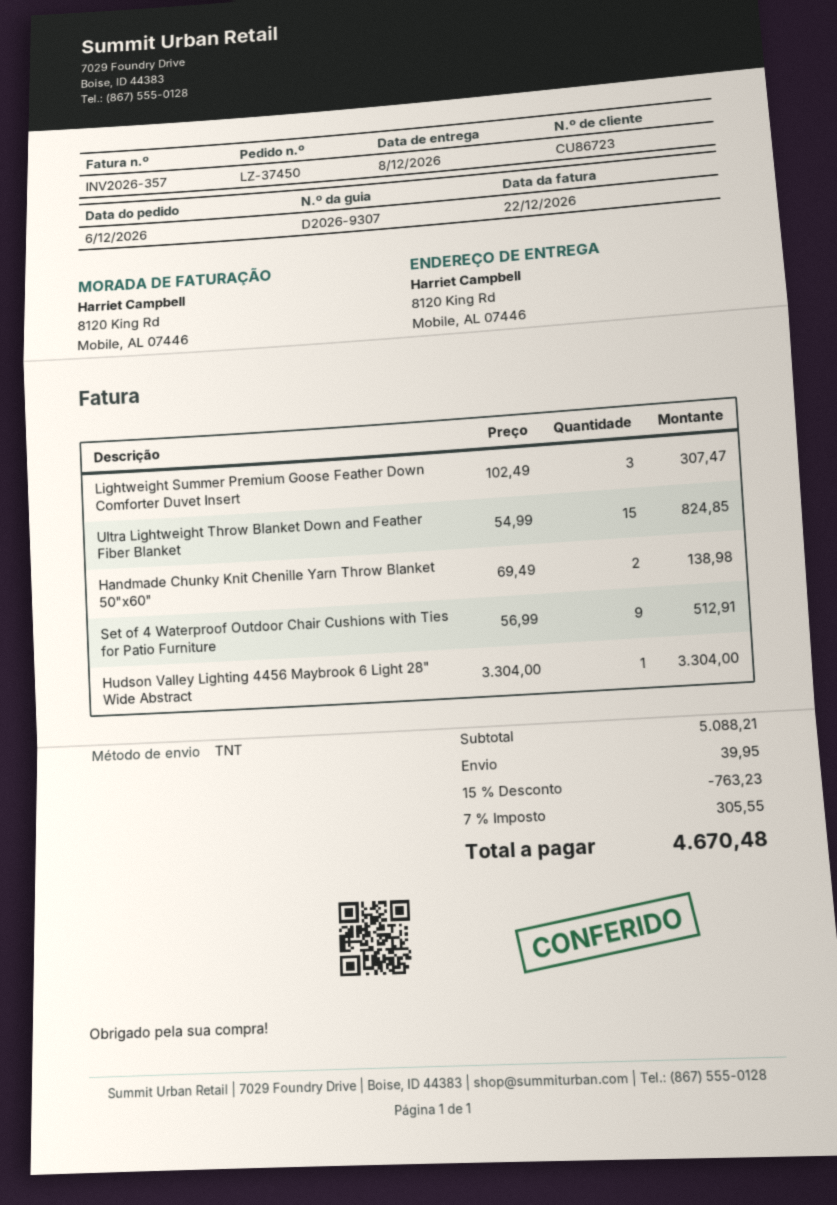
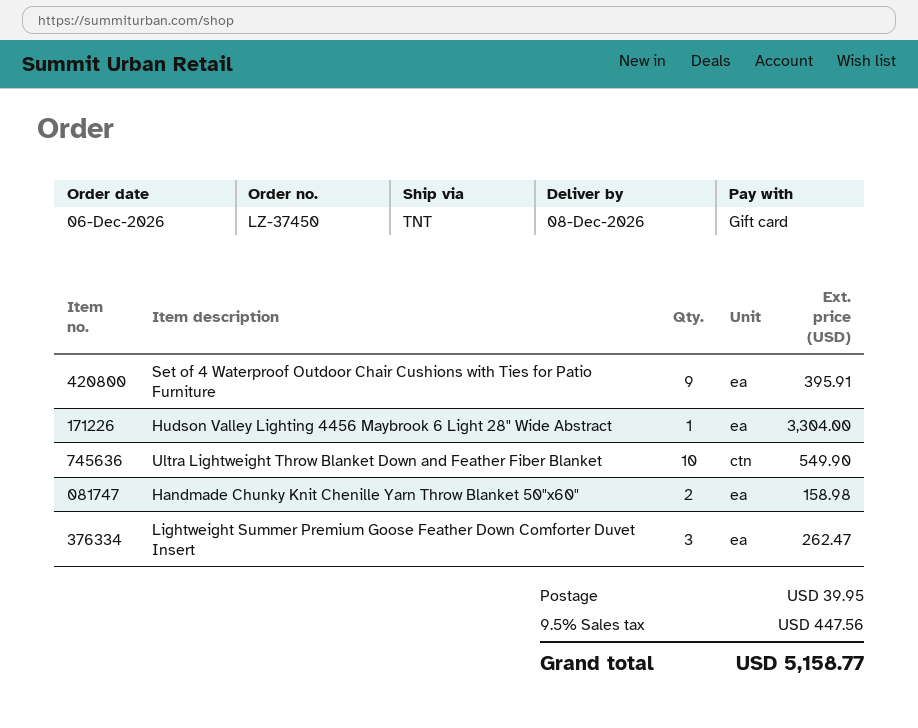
Lightweight Summer Premium Goose Feather Down Comforter Duvet Insert: 3 for 307.47 -> 3 for 262.47
Ultra Lightweight Throw Blanket Down and Feather Fiber Blanket: 15 for 824.85 -> 10 for 549.90
Handmade Chunky Knit Chenille Yarn Throw Blanket 50"x60": 2 for 138.98 -> 2 for 158.98
Set of 4 Waterproof Outdoor Chair Cushions with Ties for Patio Furniture: 9 for 512.91 -> 9 for 395.91
discount: 15% = 763.23 -> none
tax: 7% = 305.55 -> 9.5% = 447.56
total: 4670.48 -> 5158.77

